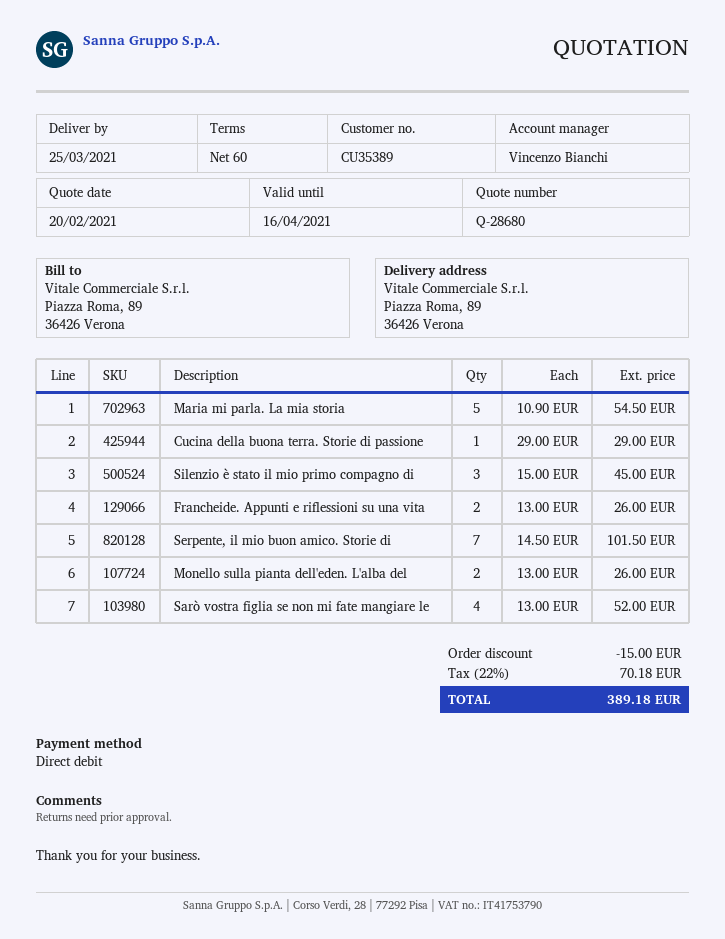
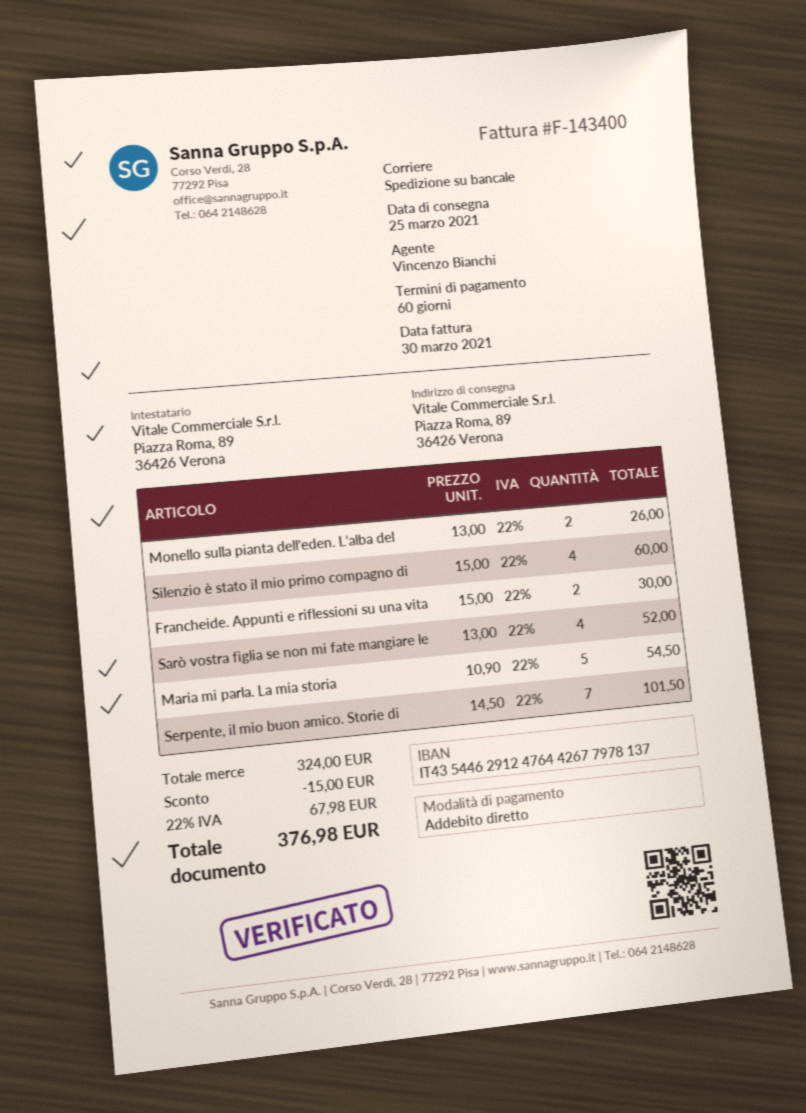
Cucina della buona terra. Storie di passione: 1 x 29.00 = 29.00 -> none
Silenzio è stato il mio primo compagno di: 3 x 15.00 = 45.00 -> 4 x 15.00 = 60.00
Francheide. Appunti e riflessioni su una vita: 2 x 13.00 = 26.00 -> 2 x 15.00 = 30.00
tax: 22% = 70.18 -> 22% = 67.98
total: 389.18 -> 376.98

